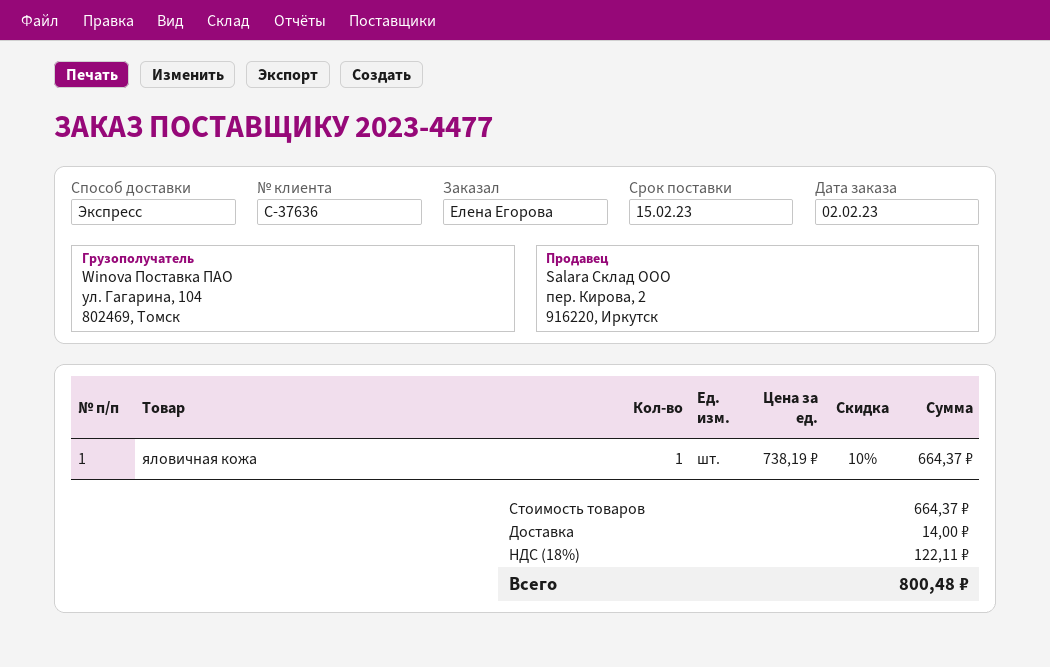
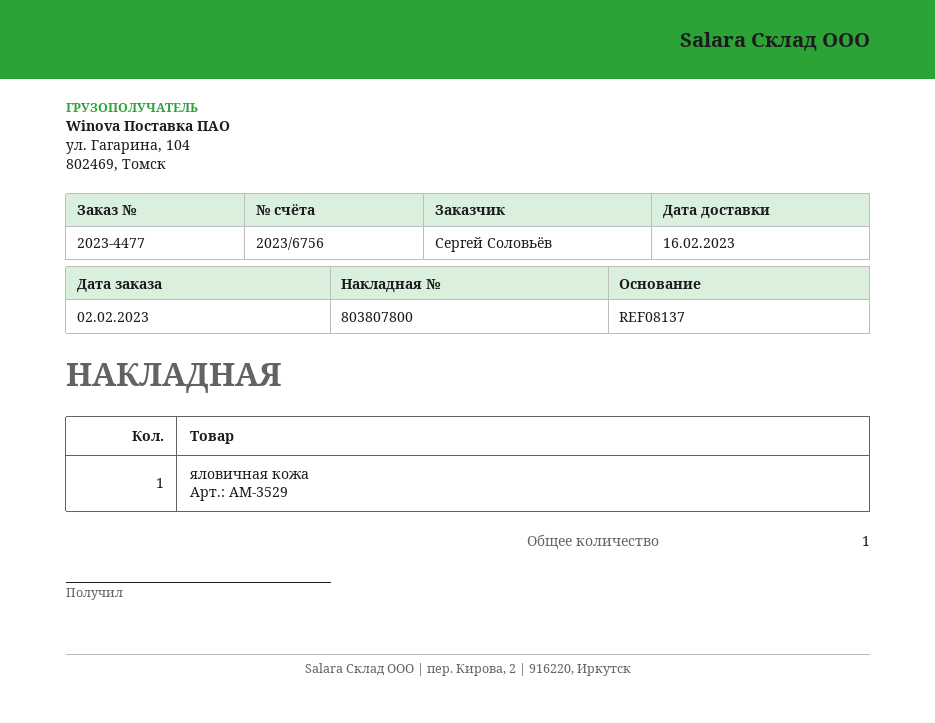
delivery date: 2023-02-15 -> 2023-02-16
ordered by: Елена Егорова -> Сергей Соловьёв

